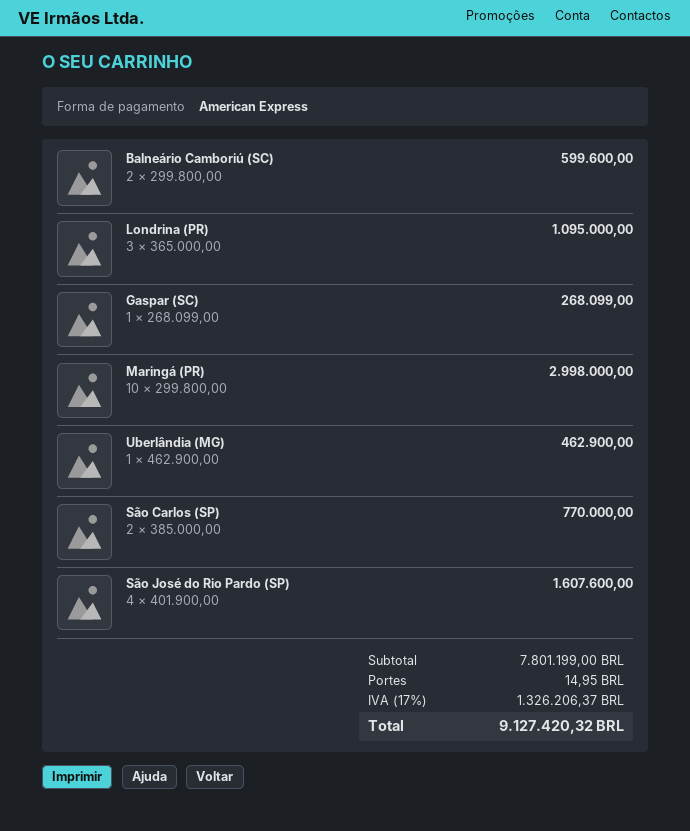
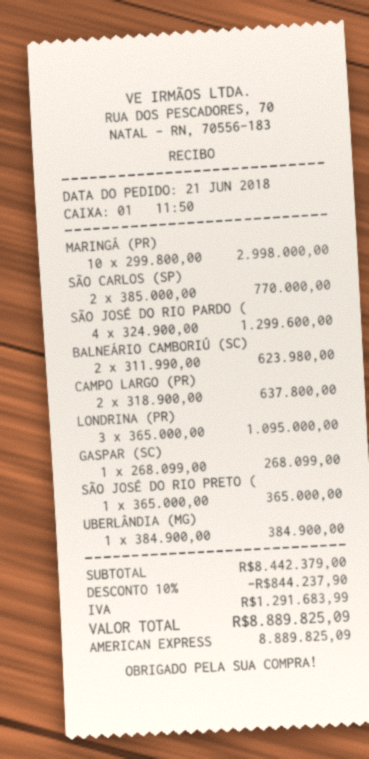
Balneário Camboriú (SC): 2 x 299800.00 = 599600.00 -> 2 x 311990.00 = 623980.00
Uberlândia (MG): 1 x 462900.00 = 462900.00 -> 1 x 384900.00 = 384900.00
São José do Rio Pardo (SP): 4 x 401900.00 = 1607600.00 -> 4 x 324900.00 = 1299600.00
CAMPO LARGO (PR): none -> 2 x 318900.00 = 637800.00
SÃO JOSÉ DO RIO PRETO (: none -> 1 x 365000.00 = 365000.00
subtotal: 7801199.00 -> 8442379.00
discount: none -> 10% = 844237.90
shipping: 14.95 -> none
tax: 1326206.37 -> 1291683.99
total: 9127420.32 -> 8889825.09

